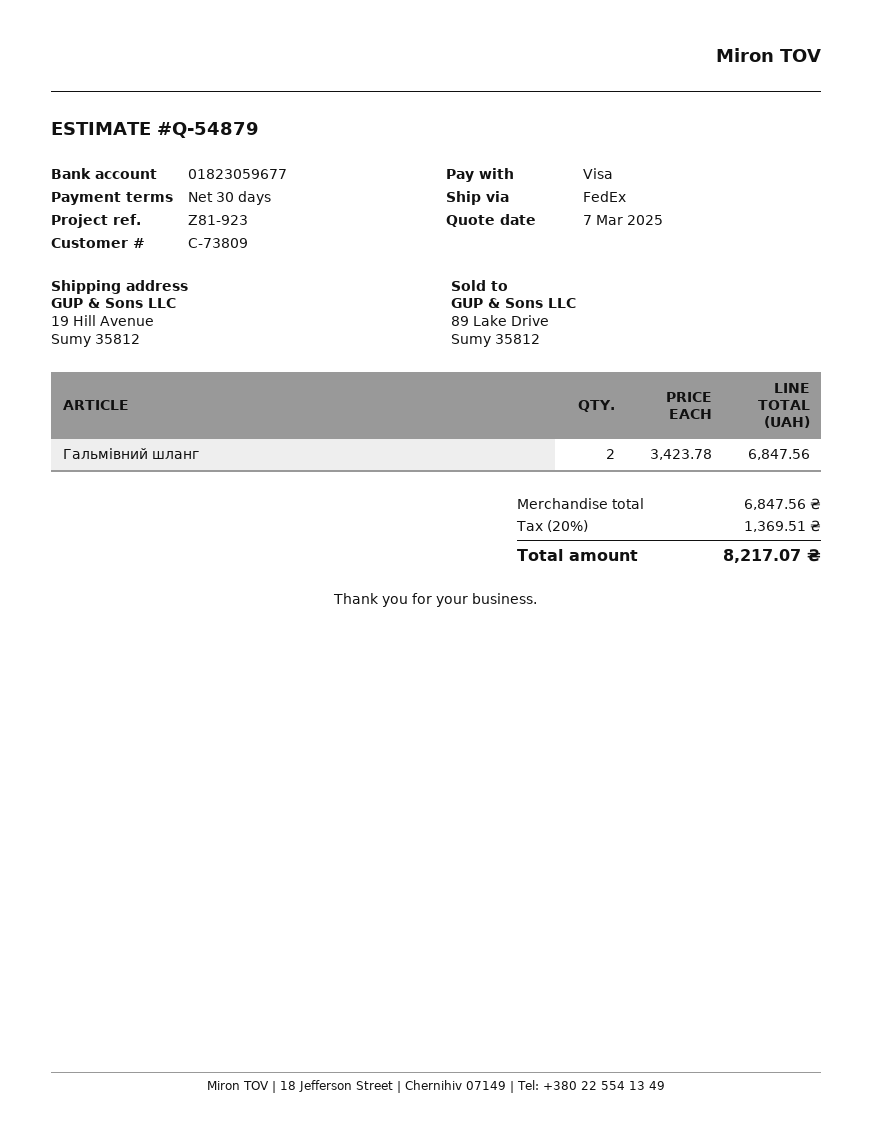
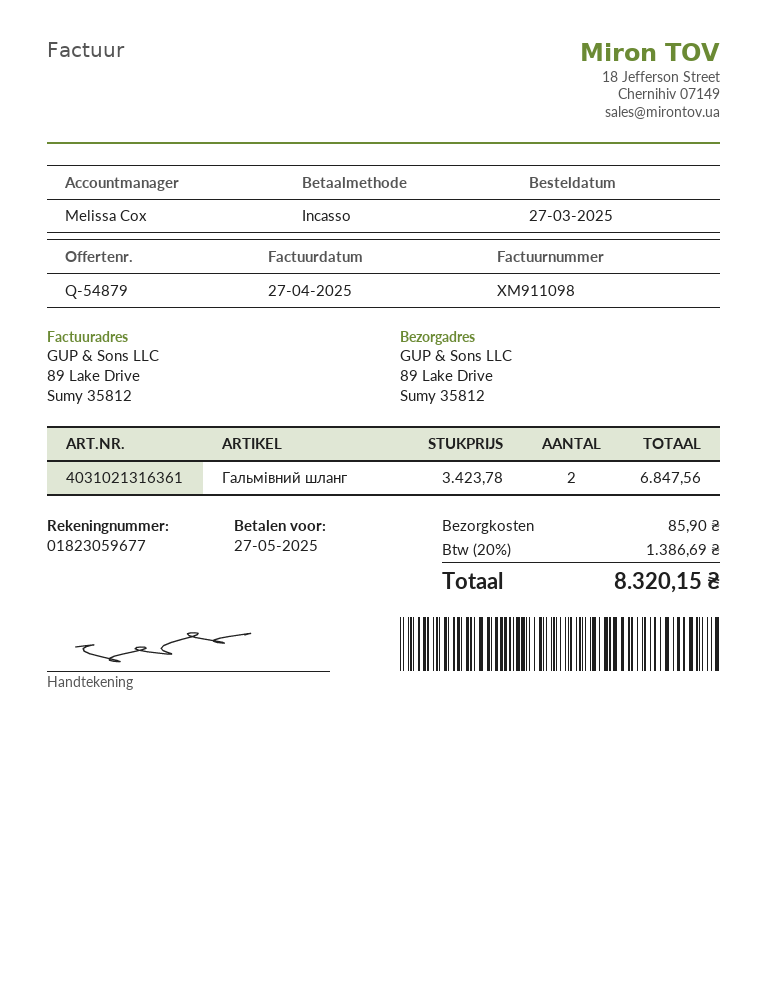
payment method: Visa -> direct debit
ship to: 19 Hill Avenue, Sumy 35812 -> 89 Lake Drive, Sumy 35812
shipping: none -> 85.90
tax: 20% = 1369.51 -> 20% = 1386.69
total: 8217.07 -> 8320.15

